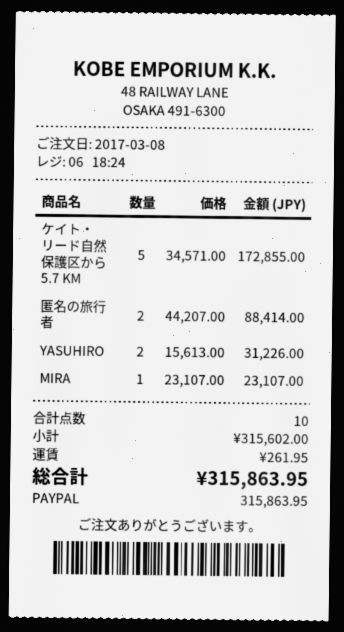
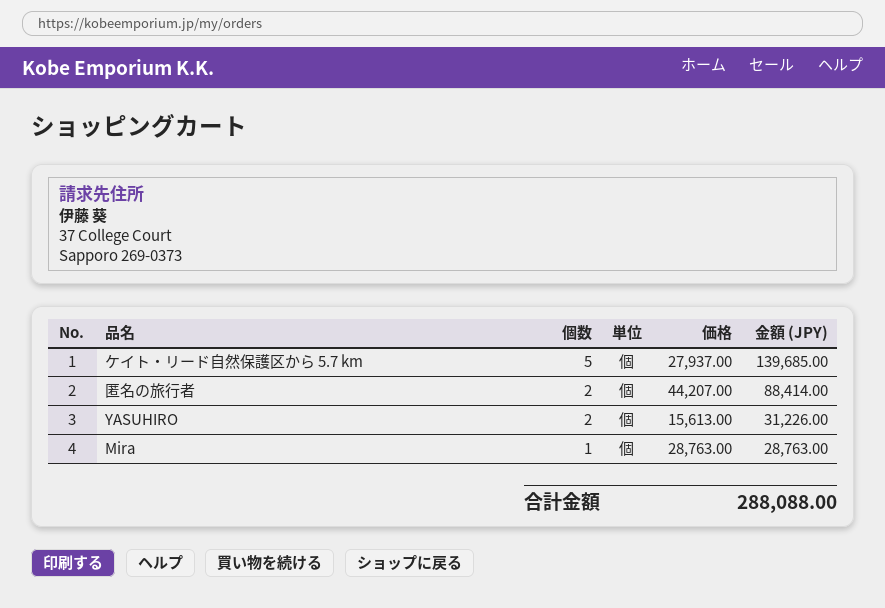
ケイト・リード自然保護区から 5.7 KM: 5 x 34571.00 = 172855.00 -> 5 x 27937.00 = 139685.00
MIRA: 1 x 23107.00 = 23107.00 -> 1 x 28763.00 = 28763.00
shipping: 261.95 -> none
total: 315863.95 -> 288088.00

